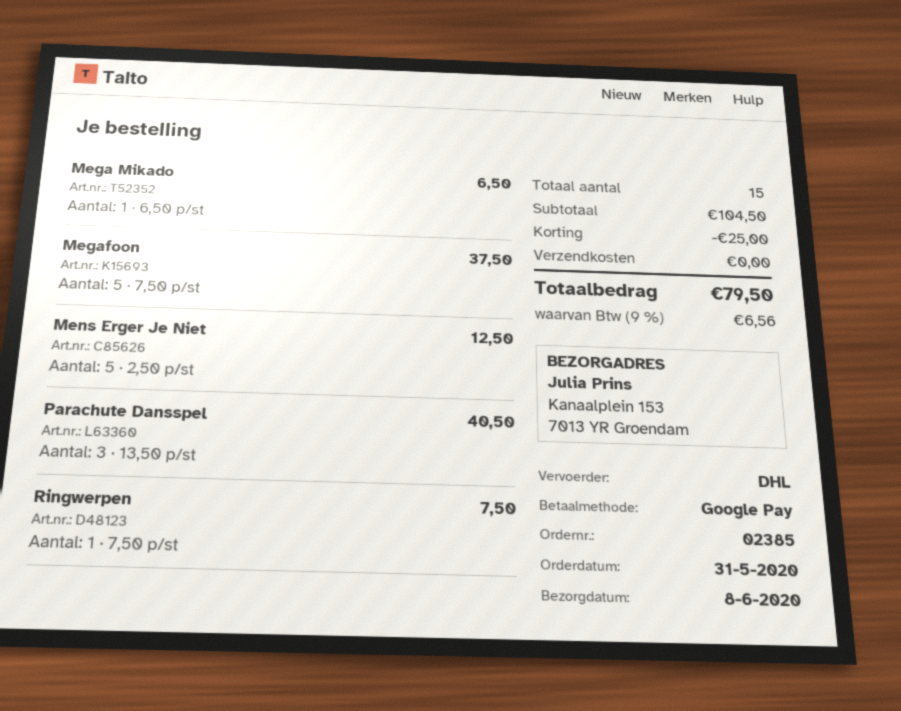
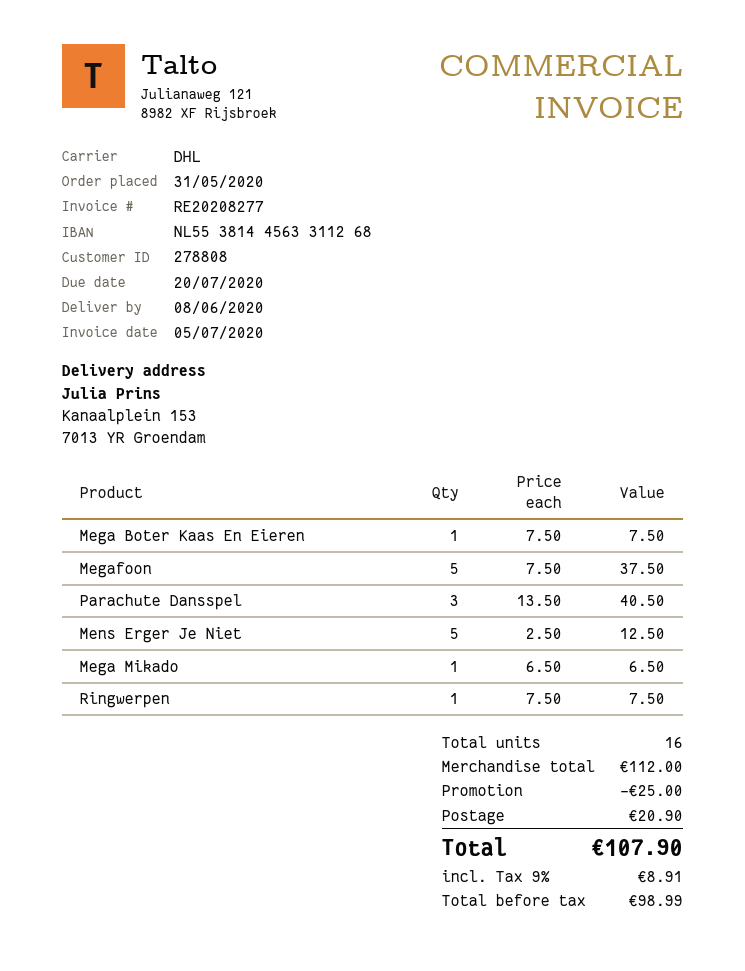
Mega Boter Kaas En Eieren: none -> 1 x 7.50 = 7.50
total quantity: 15 -> 16
subtotal: 104.50 -> 112.00
shipping: 0.00 -> 20.90
tax: 9% = 6.56 -> 9% = 8.91
total: 79.50 -> 107.90

